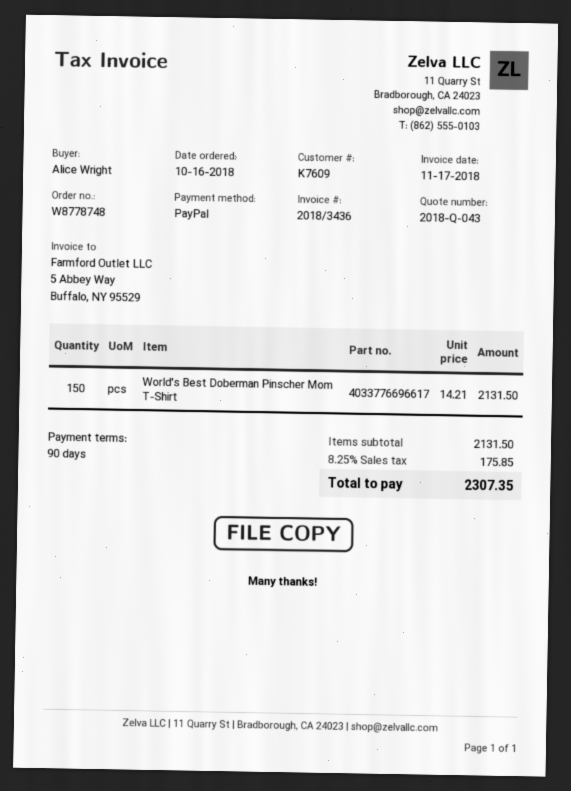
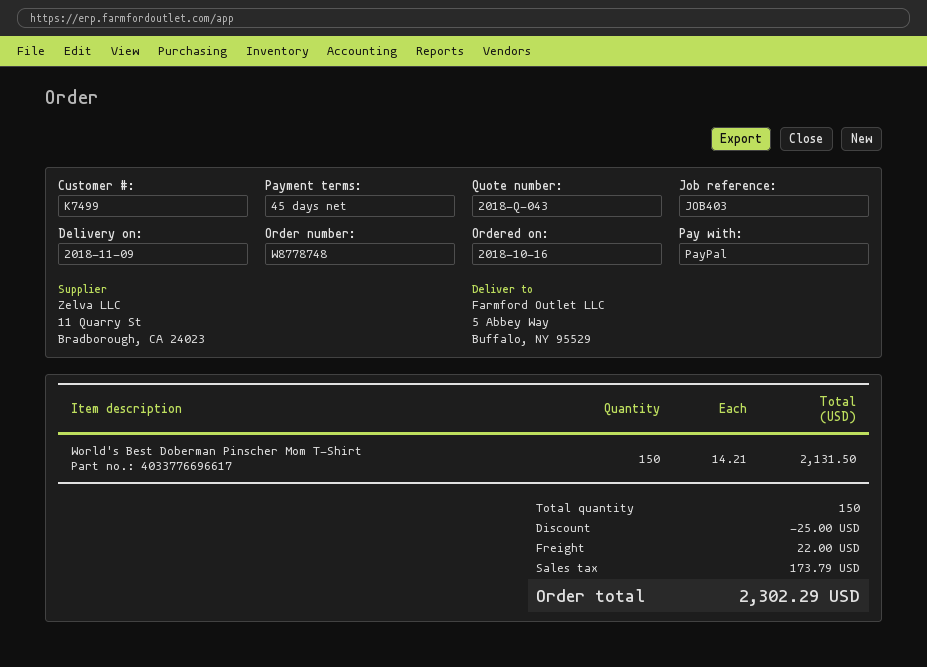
payment terms: 90 days -> 45 days
customer number: K7609 -> K7499
discount: none -> 25.00
shipping: none -> 22.00
tax: 175.85 -> 173.79
total: 2307.35 -> 2302.29

